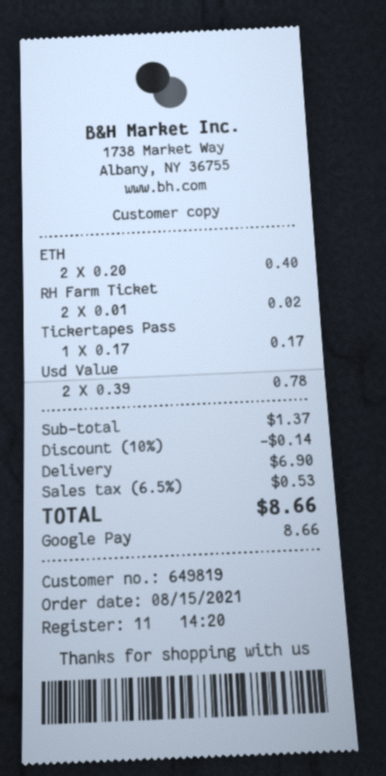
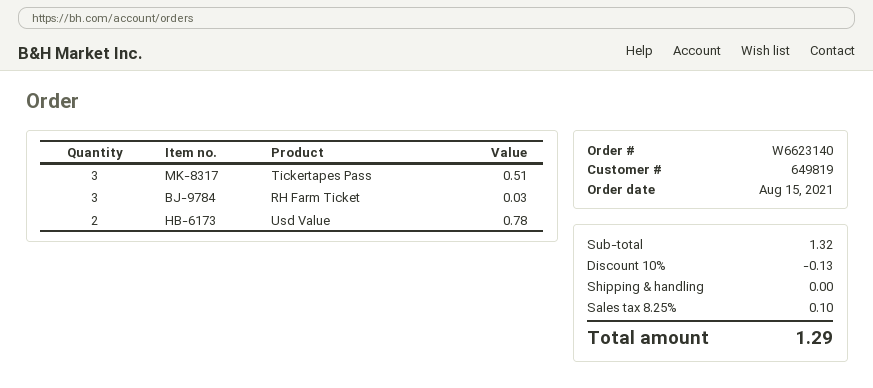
ETH: 2 for 0.40 -> none
RH Farm Ticket: 2 for 0.02 -> 3 for 0.03
Tickertapes Pass: 1 for 0.17 -> 3 for 0.51
subtotal: 1.37 -> 1.32
discount: 10% = 0.14 -> 10% = 0.13
shipping: 6.90 -> 0.00
tax: 6.5% = 0.53 -> 8.25% = 0.10
total: 8.66 -> 1.29

